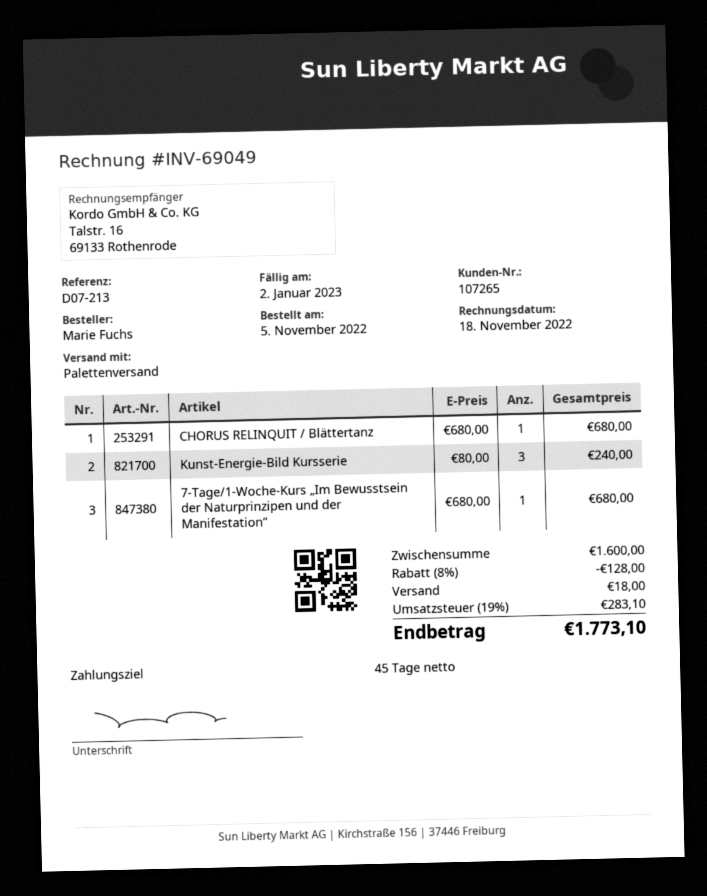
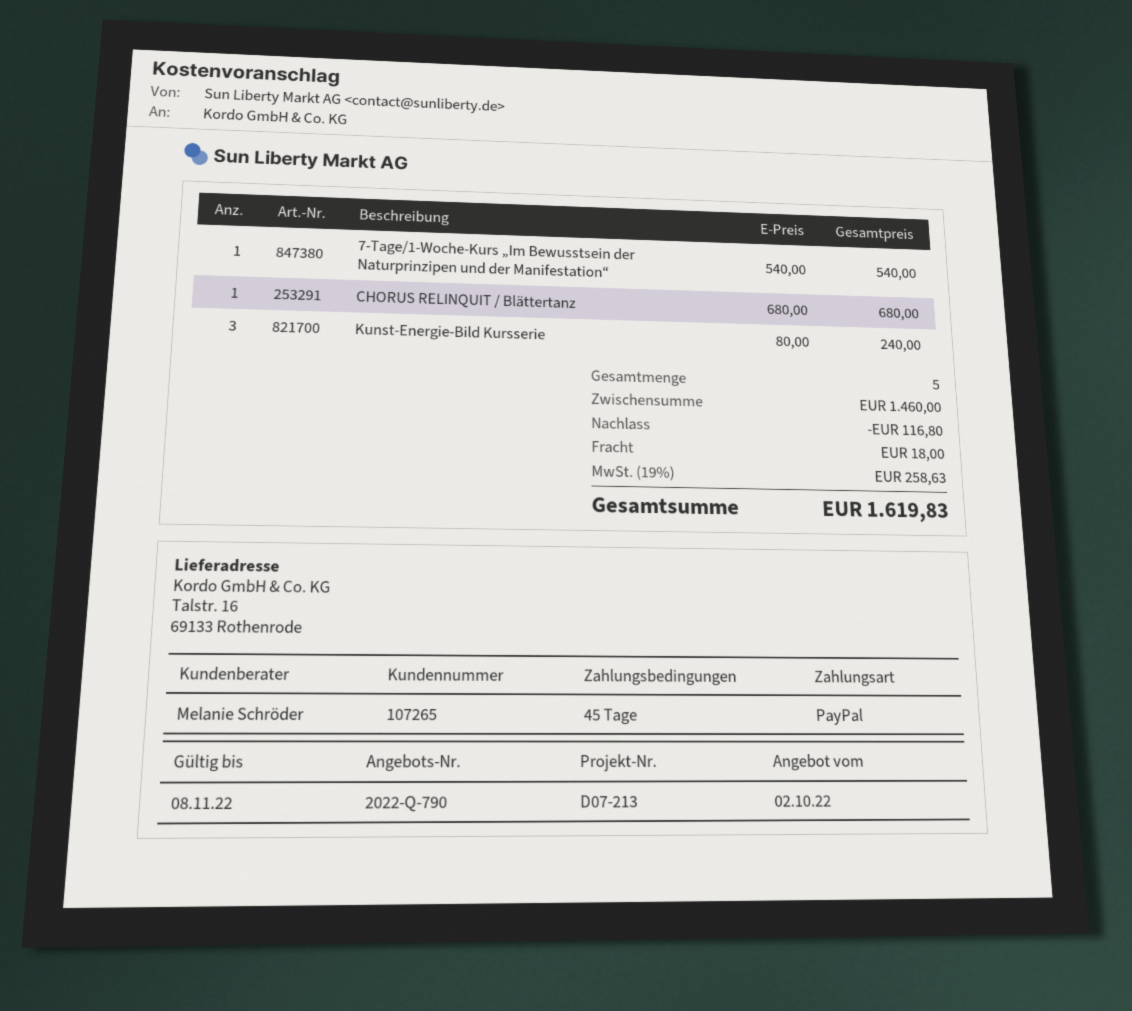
7-Tage/1-Woche-Kurs „Im Bewusstsein der Naturprinzipen und der Manifestation“: 1 x 680.00 = 680.00 -> 1 x 540.00 = 540.00
subtotal: 1600.00 -> 1460.00
discount: 128.00 -> 116.80
tax: 19% = 283.10 -> 19% = 258.63
total: 1773.10 -> 1619.83

